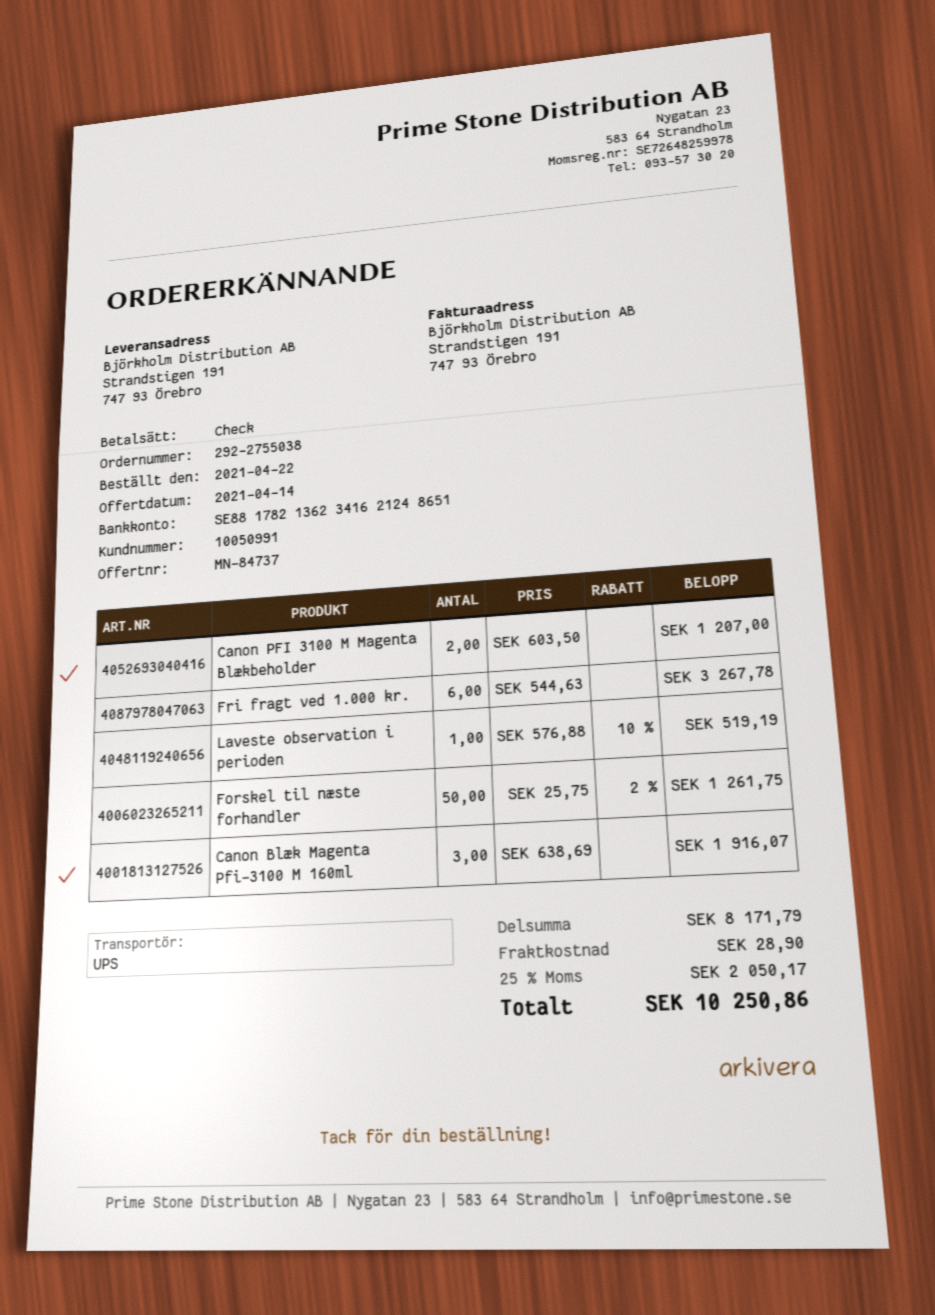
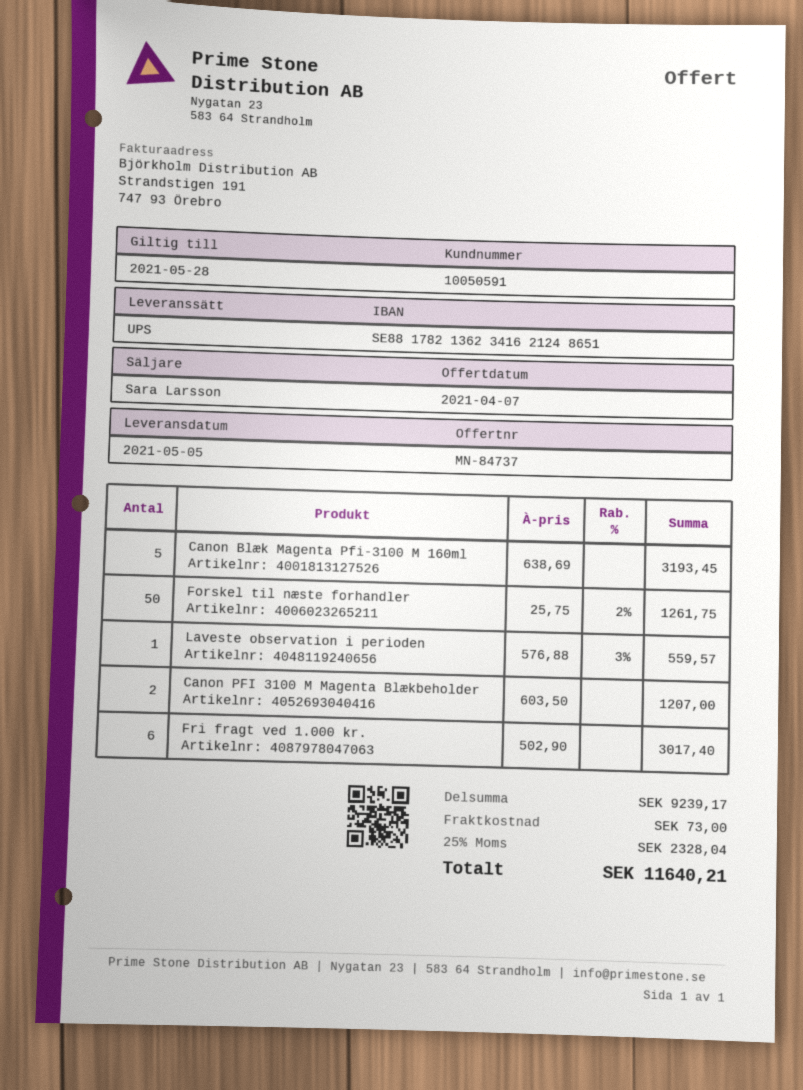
quote date: 2021-04-14 -> 2021-04-07
customer number: 10050991 -> 10050591
Fri fragt ved 1.000 kr.: 6 x 544.63 = 3267.78 -> 6 x 502.90 = 3017.40
Laveste observation i perioden: 1 x 576.88 - 10% = 519.19 -> 1 x 576.88 - 3% = 559.57
Canon Blæk Magenta Pfi-3100 M 160ml: 3 x 638.69 = 1916.07 -> 5 x 638.69 = 3193.45
subtotal: 8171.79 -> 9239.17
shipping: 28.90 -> 73.00
tax: 25% = 2050.17 -> 25% = 2328.04
total: 10250.86 -> 11640.21

